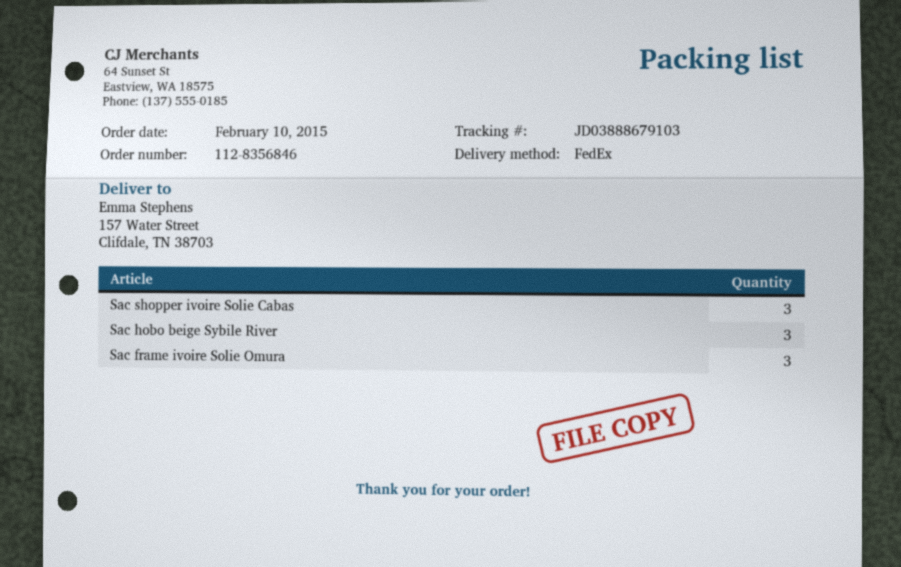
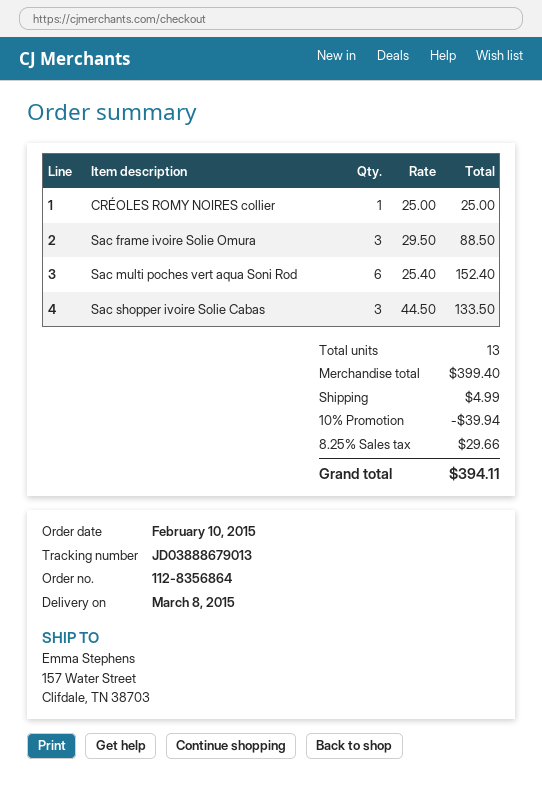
order number: 112-8356846 -> 112-8356864
tracking number: JD03888679103 -> JD03888679013
Sac hobo beige Sybile River: 3 -> none
CRÉOLES ROMY NOIRES collier: none -> 1
Sac multi poches vert aqua Soni Rod: none -> 6

